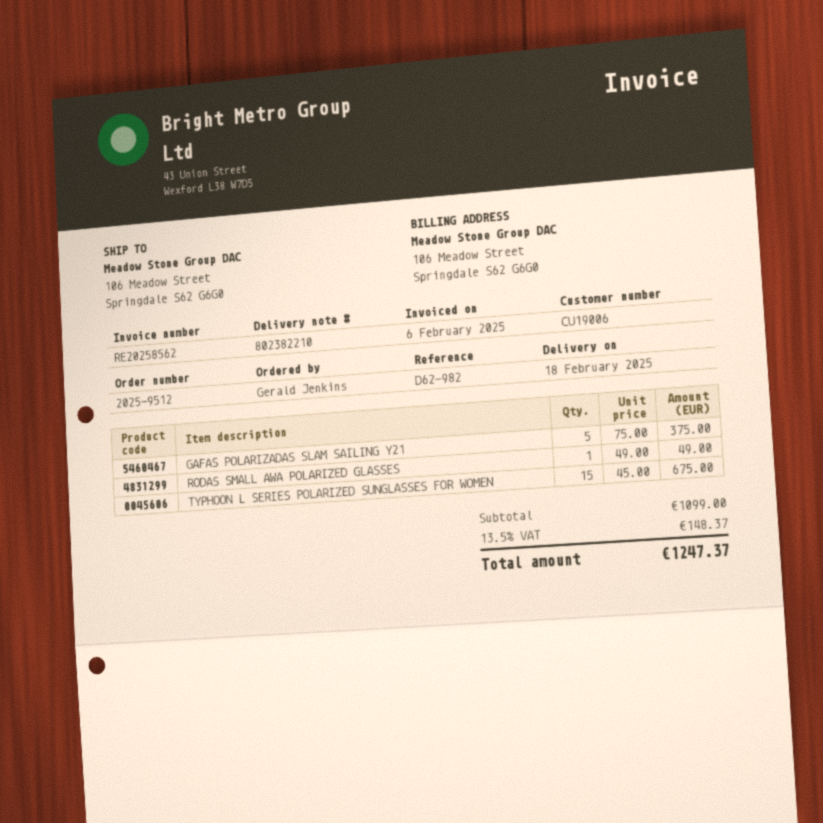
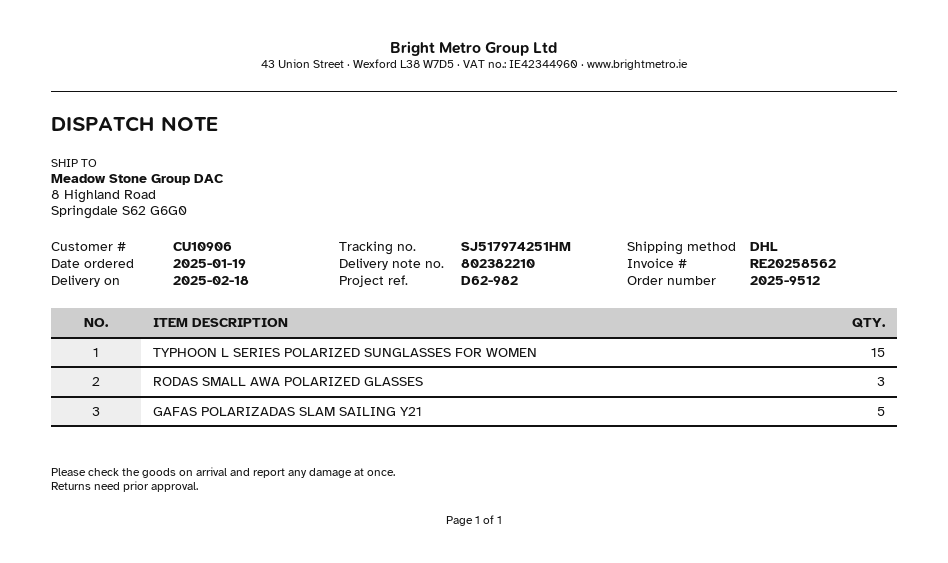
customer number: CU19006 -> CU10906
ship to: 106 Meadow Street, Springdale S62 G6G0 -> 8 Highland Road, Springdale S62 G6G0
RODAS SMALL AWA POLARIZED GLASSES: 1 -> 3

